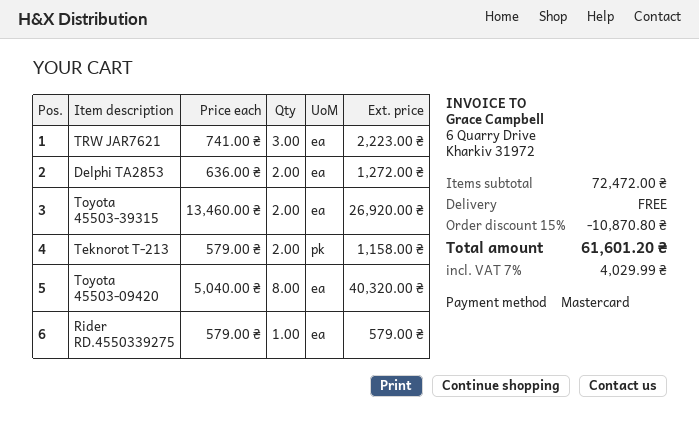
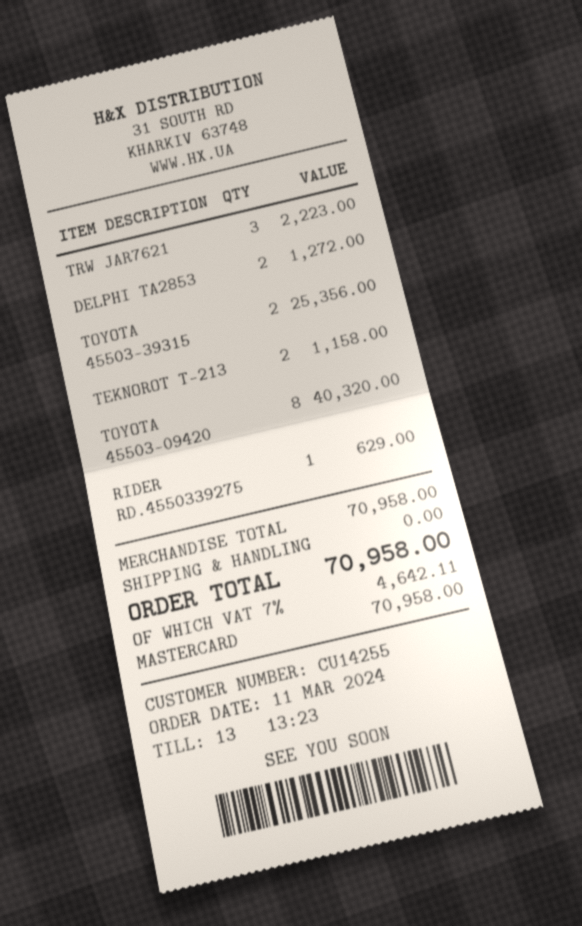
Toyota 45503-39315: 2 for 26920.00 -> 2 for 25356.00
Rider RD.4550339275: 1 for 579.00 -> 1 for 629.00
subtotal: 72472.00 -> 70958.00
discount: 15% = 10870.80 -> none
tax: 7% = 4029.99 -> 7% = 4642.11
total: 61601.20 -> 70958.00

